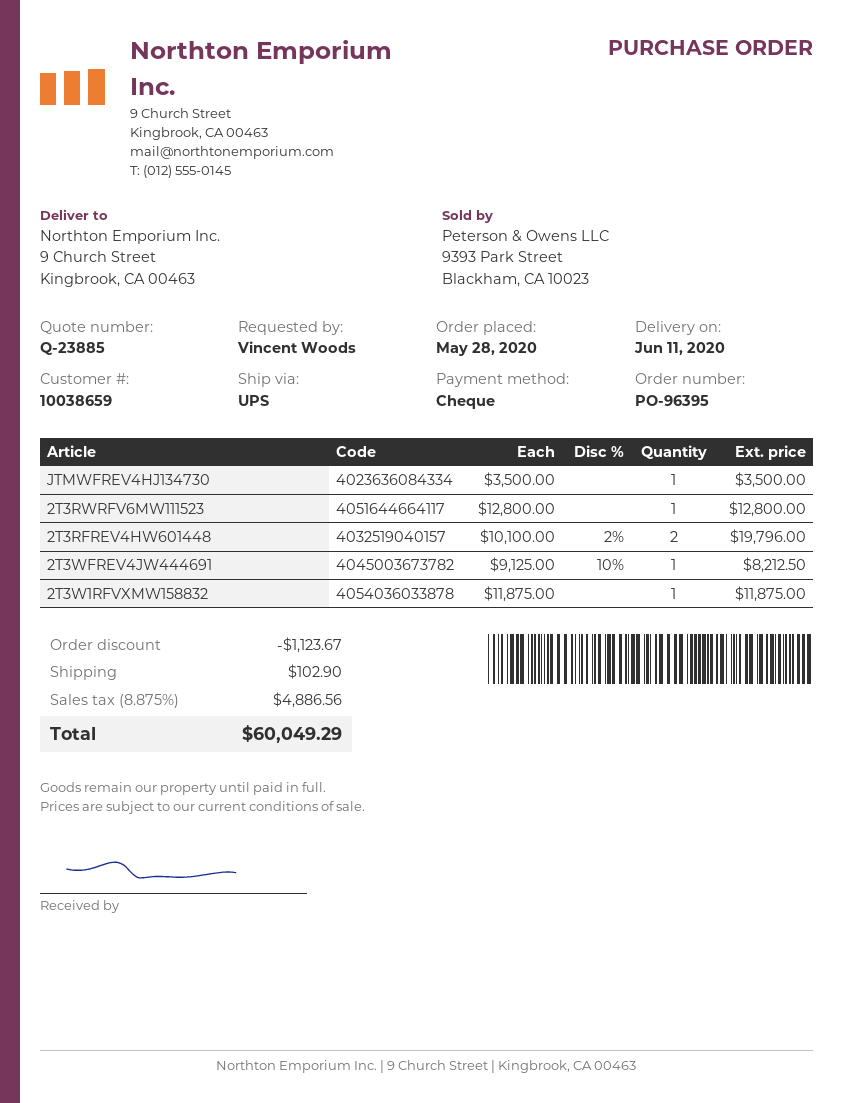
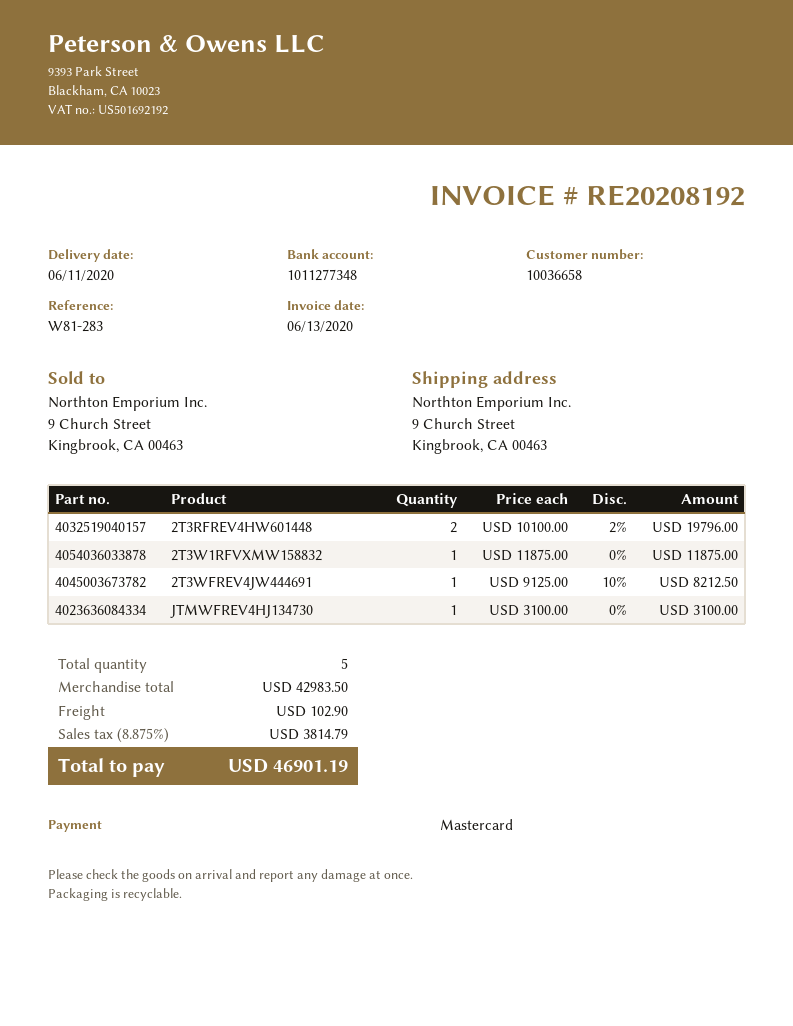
customer number: 10038659 -> 10036658
payment method: cheque -> Mastercard
JTMWFREV4HJ134730: 1 x 3500.00 = 3500.00 -> 1 x 3100.00 = 3100.00
2T3RWRFV6MW111523: 1 x 12800.00 = 12800.00 -> none
discount: 1123.67 -> none
tax: 8.875% = 4886.56 -> 8.875% = 3814.79
total: 60049.29 -> 46901.19

